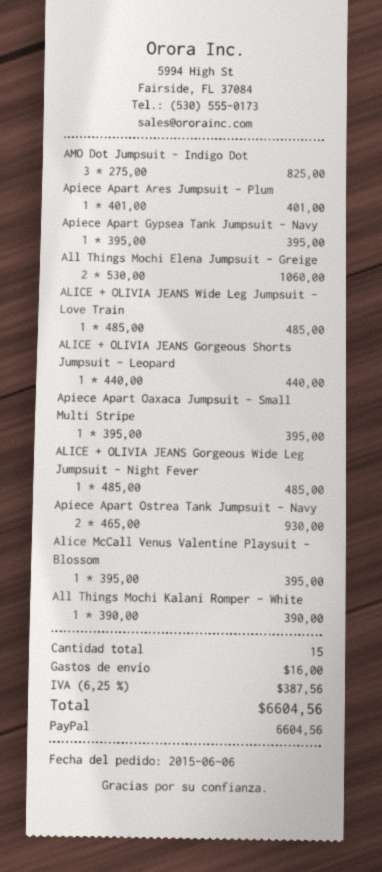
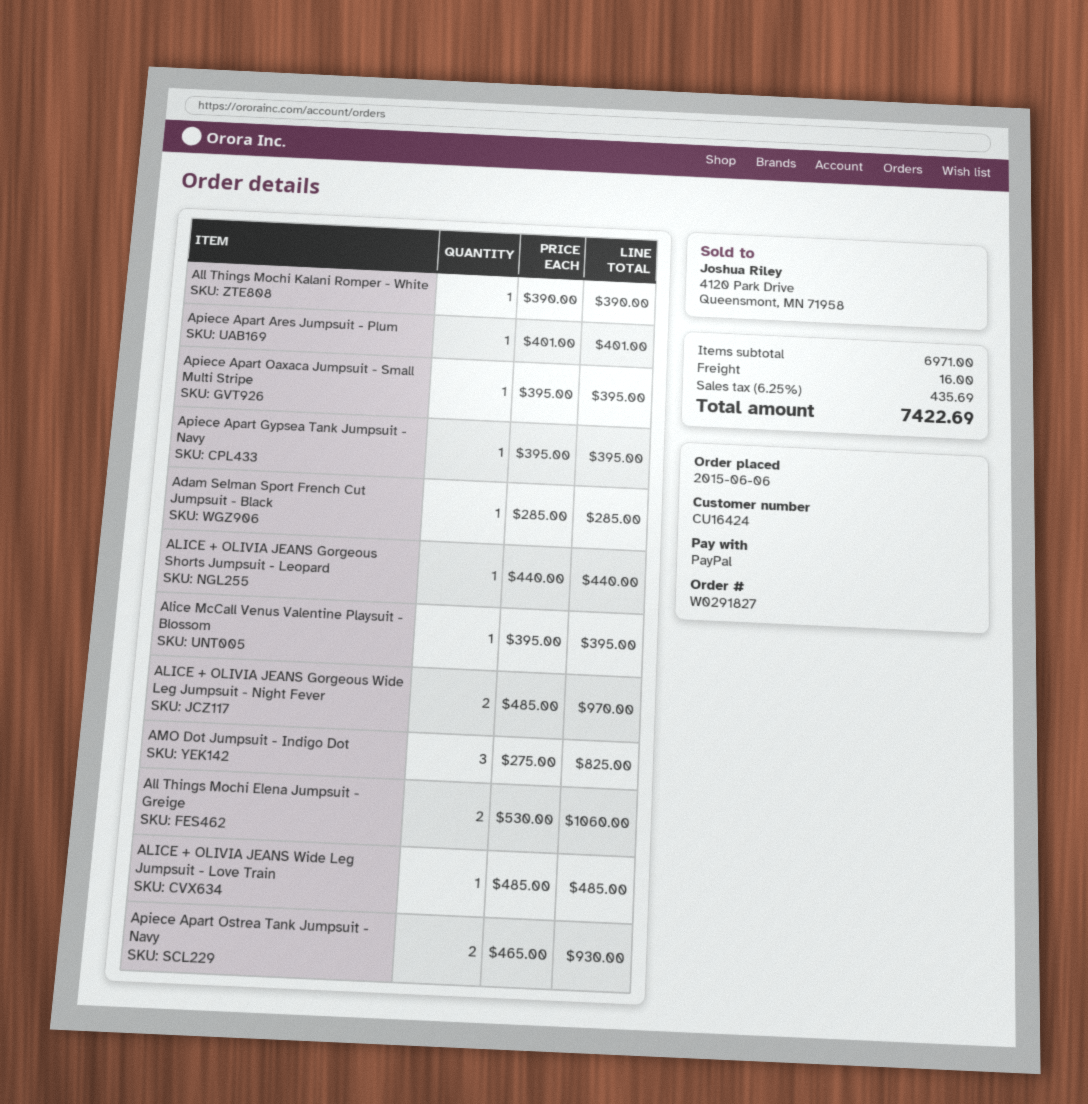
ALICE + OLIVIA JEANS Gorgeous Wide Leg Jumpsuit - Night Fever: 1 x 485.00 = 485.00 -> 2 x 485.00 = 970.00
Adam Selman Sport French Cut Jumpsuit - Black: none -> 1 x 285.00 = 285.00
tax: 6.25% = 387.56 -> 6.25% = 435.69
total: 6604.56 -> 7422.69

